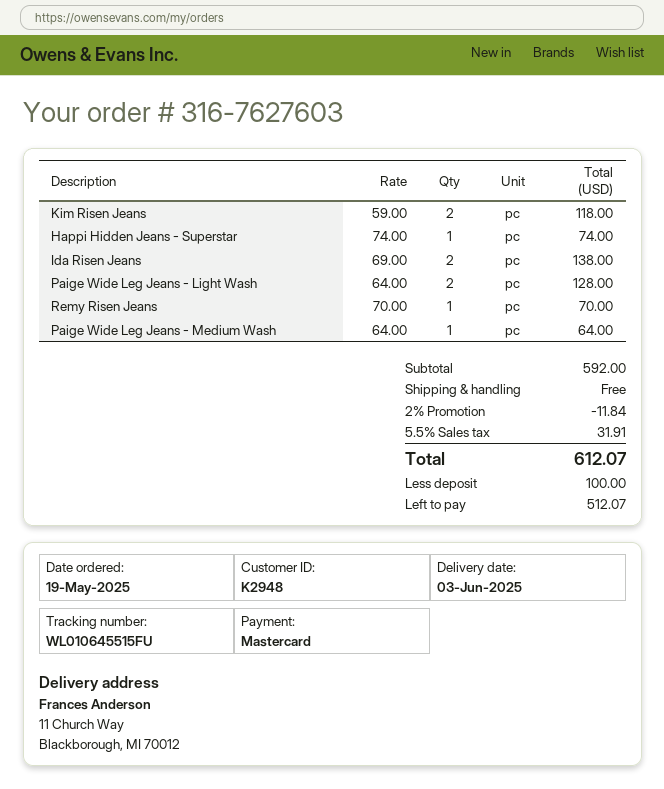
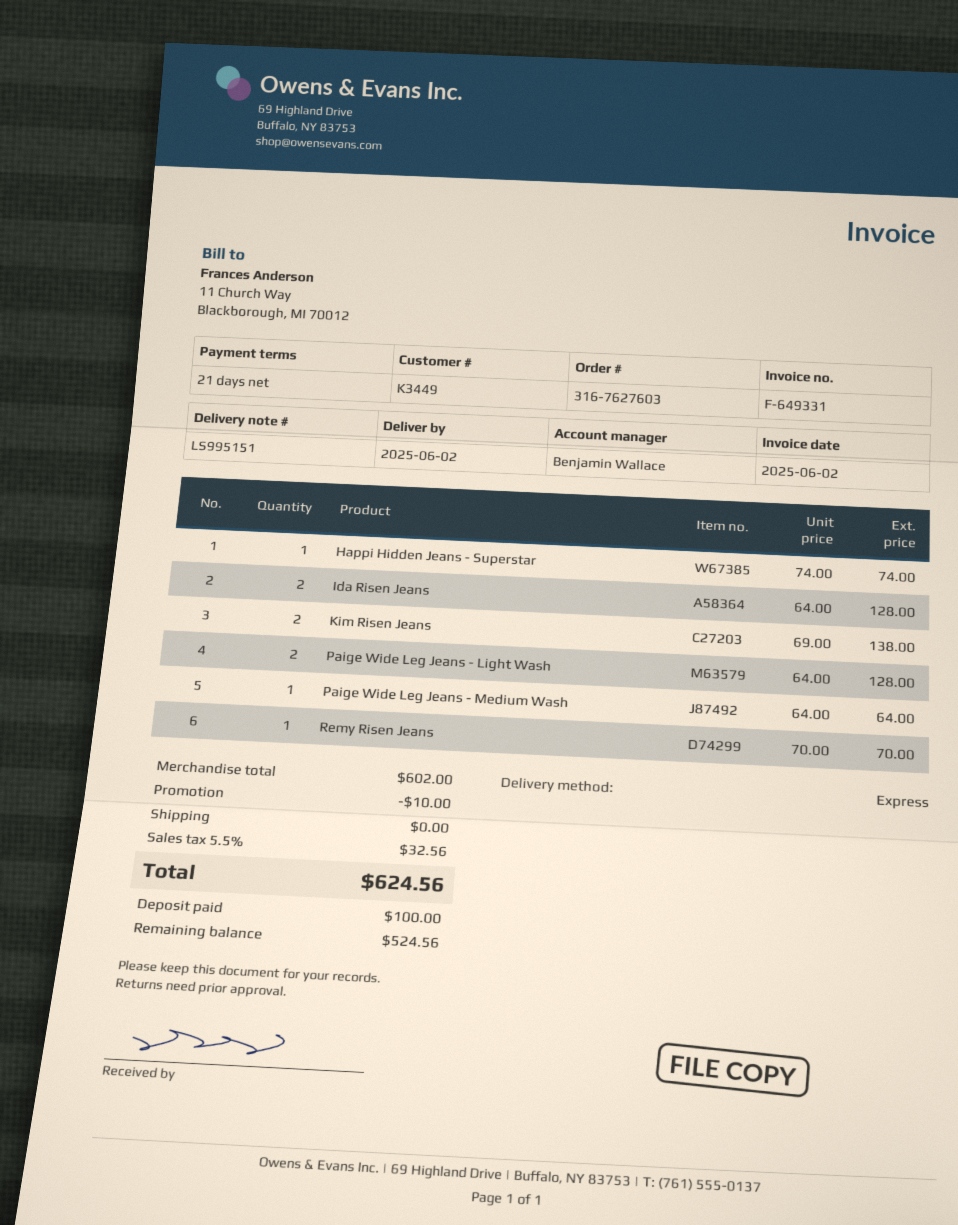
delivery date: 2025-06-03 -> 2025-06-02
customer number: K2948 -> K3449
Kim Risen Jeans: 2 x 59.00 = 118.00 -> 2 x 69.00 = 138.00
Ida Risen Jeans: 2 x 69.00 = 138.00 -> 2 x 64.00 = 128.00
subtotal: 592.00 -> 602.00
discount: 11.84 -> 10.00
tax: 5.5% = 31.91 -> 5.5% = 32.56
total: 612.07 -> 624.56
balance: 512.07 -> 524.56

